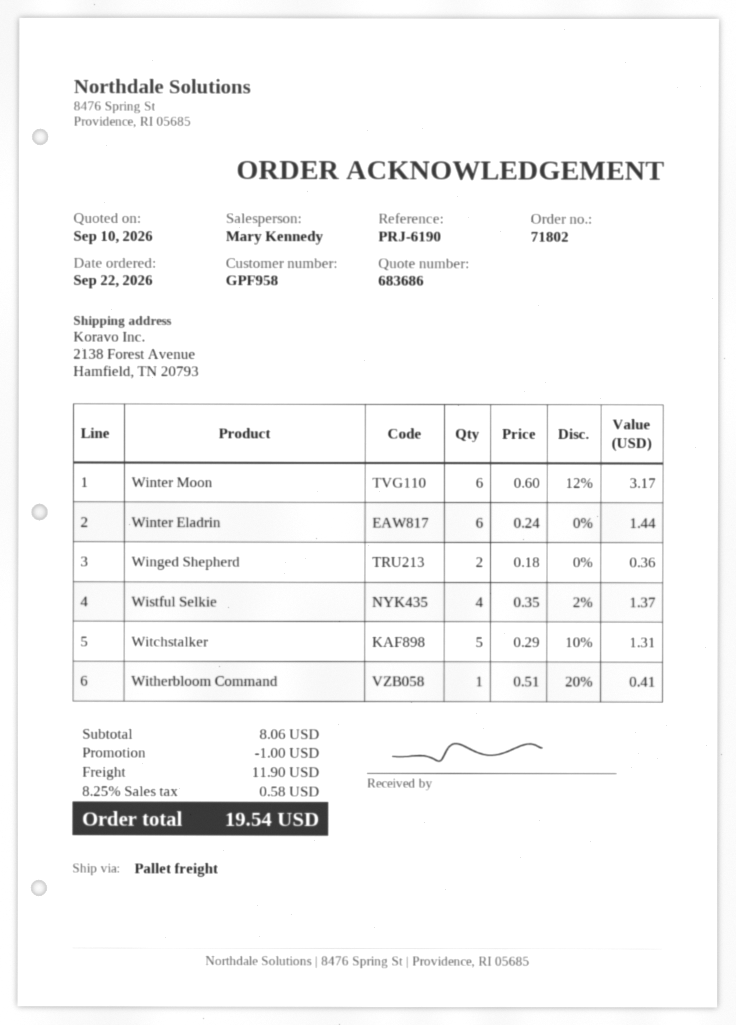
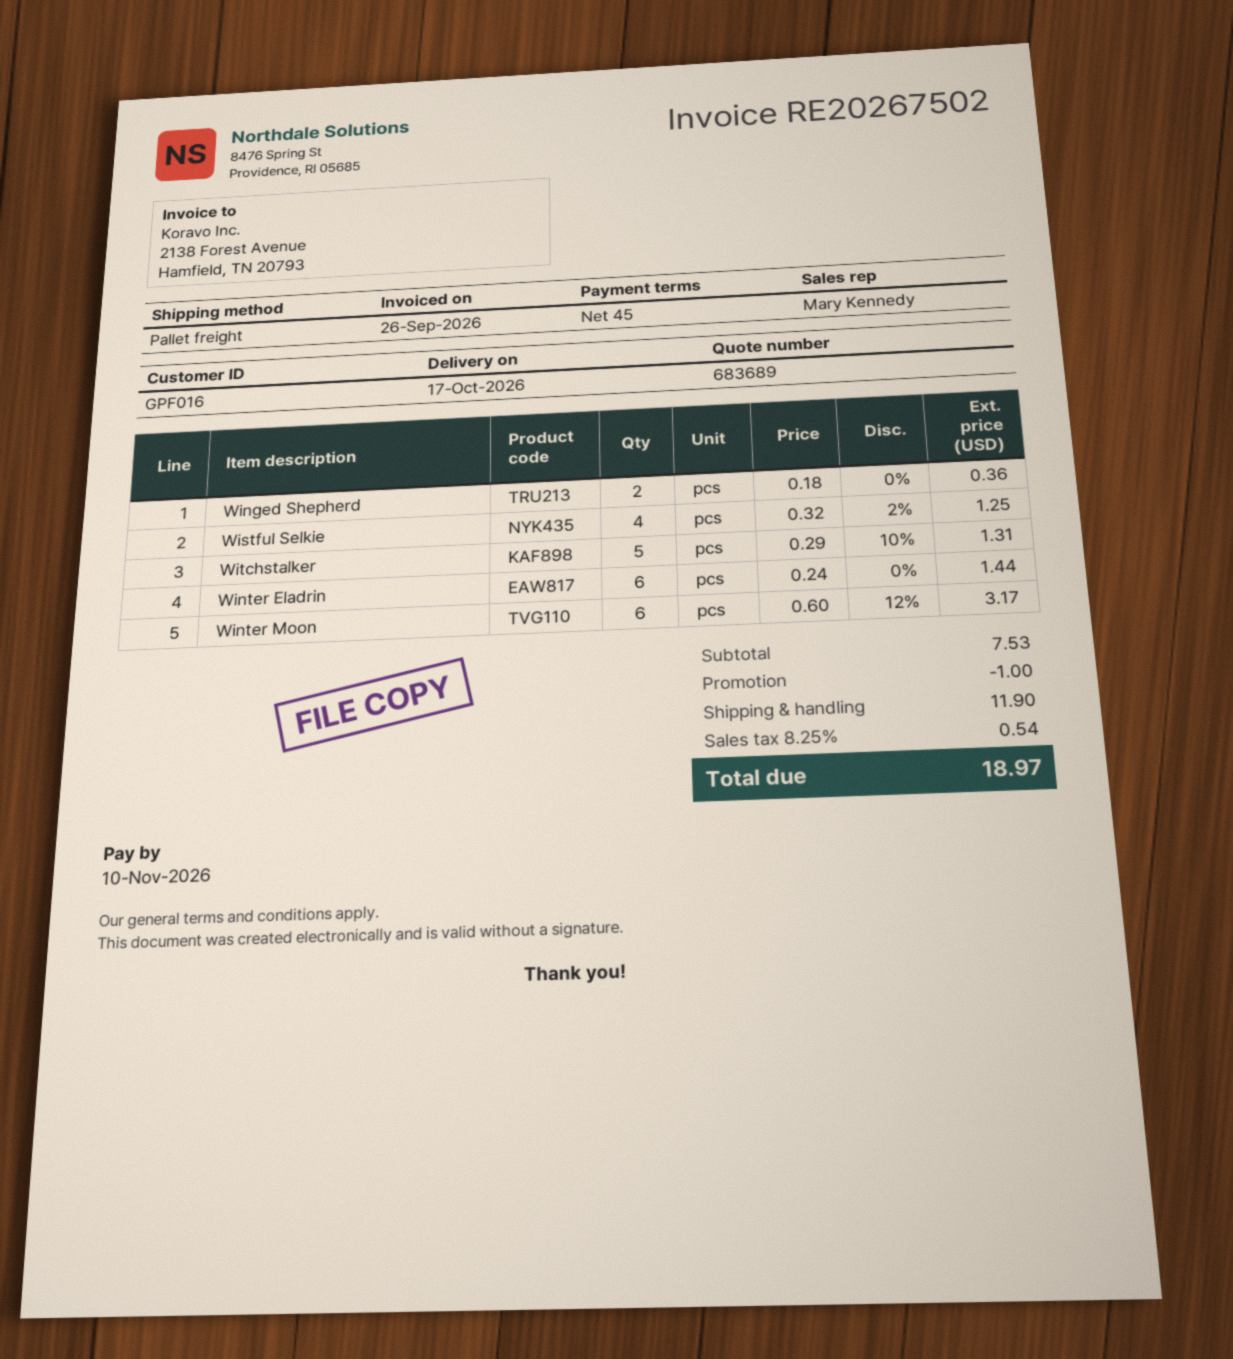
quote number: 683686 -> 683689
customer number: GPF958 -> GPF016
Wistful Selkie: 4 x 0.35 - 2% = 1.37 -> 4 x 0.32 - 2% = 1.25
Witherbloom Command: 1 x 0.51 - 20% = 0.41 -> none
subtotal: 8.06 -> 7.53
tax: 8.25% = 0.58 -> 8.25% = 0.54
total: 19.54 -> 18.97

